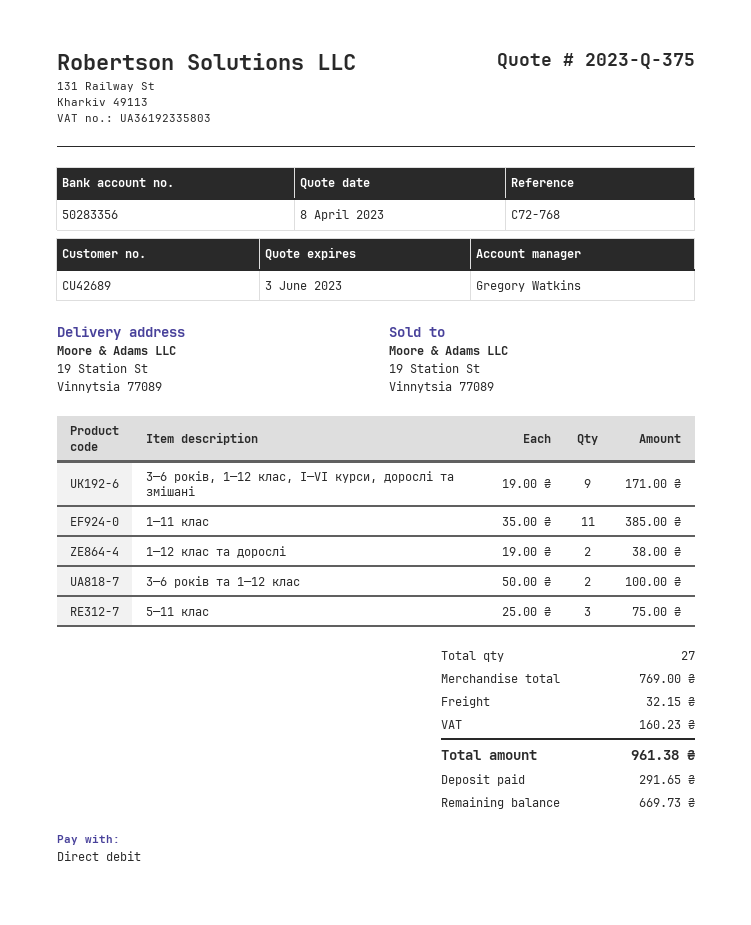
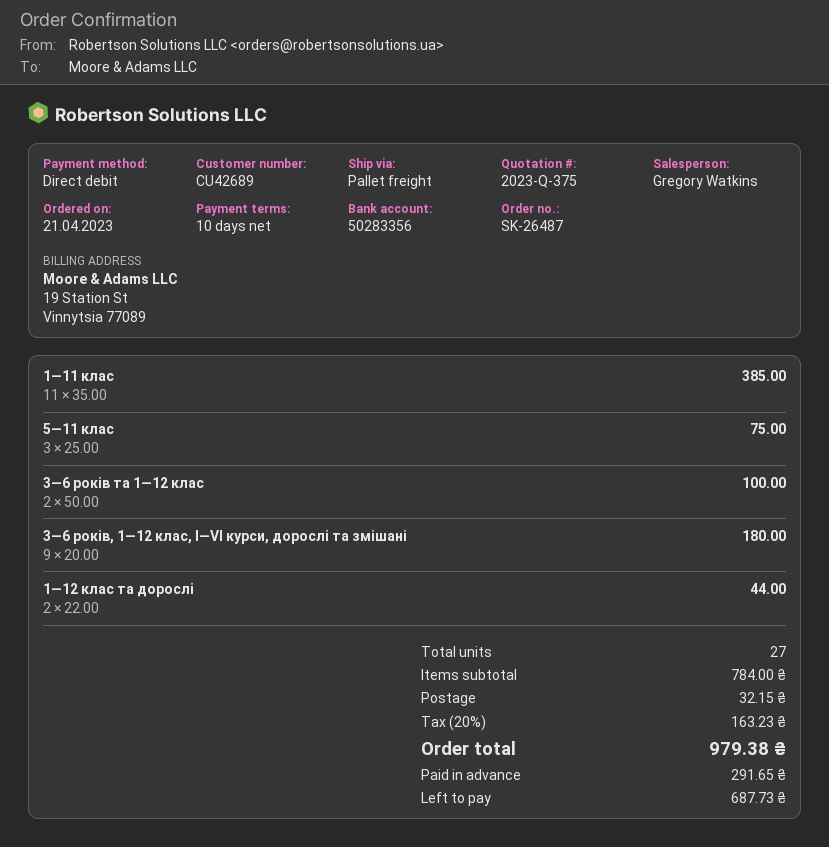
3—6 років, 1—12 клас, I—VI курси, дорослі та змішані: 9 x 19.00 = 171.00 -> 9 x 20.00 = 180.00
1—12 клас та дорослі: 2 x 19.00 = 38.00 -> 2 x 22.00 = 44.00
subtotal: 769.00 -> 784.00
tax: 160.23 -> 163.23
total: 961.38 -> 979.38
balance: 669.73 -> 687.73

